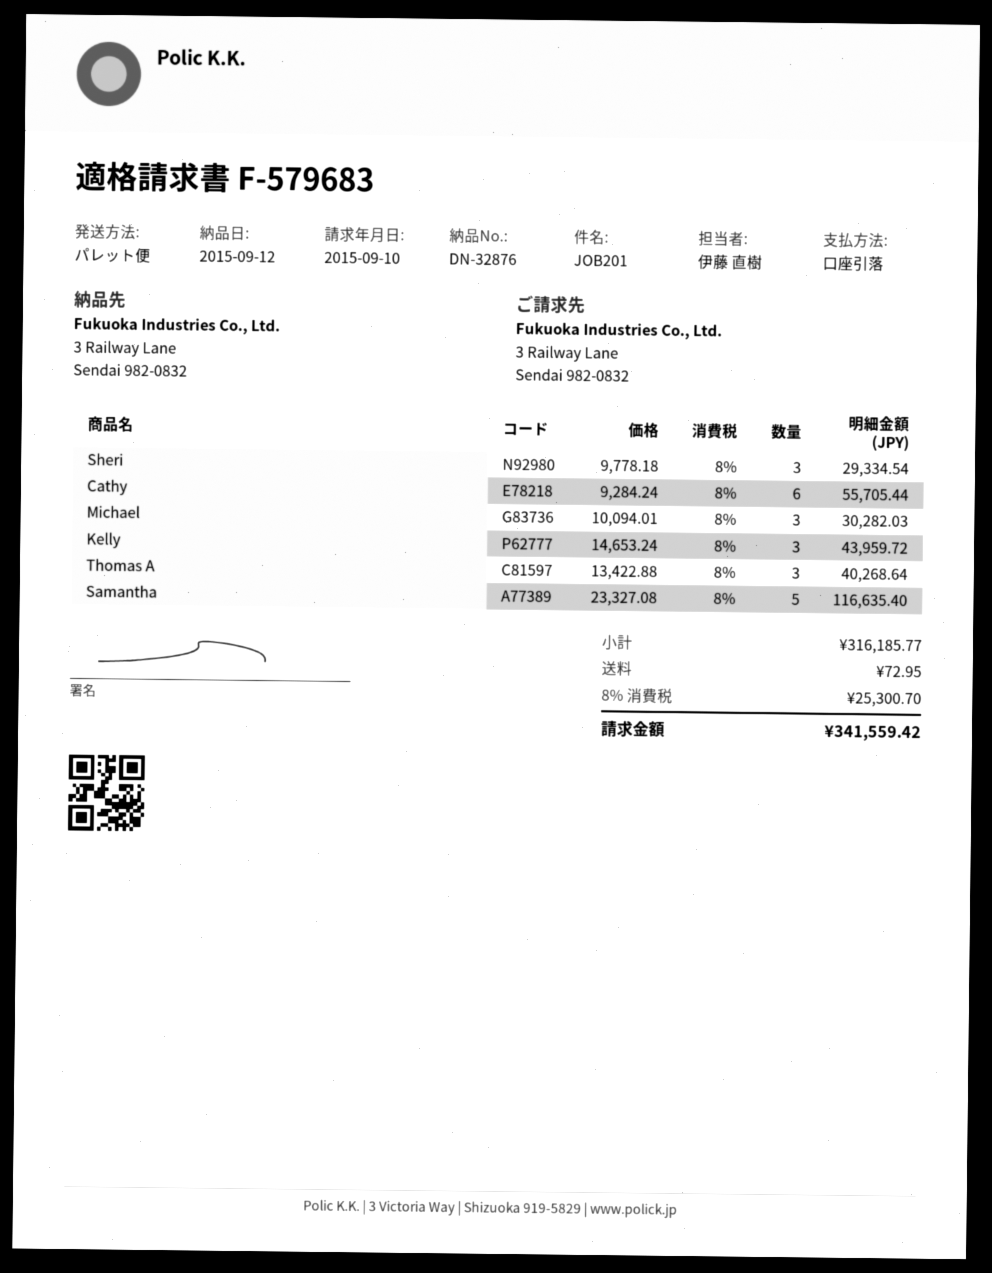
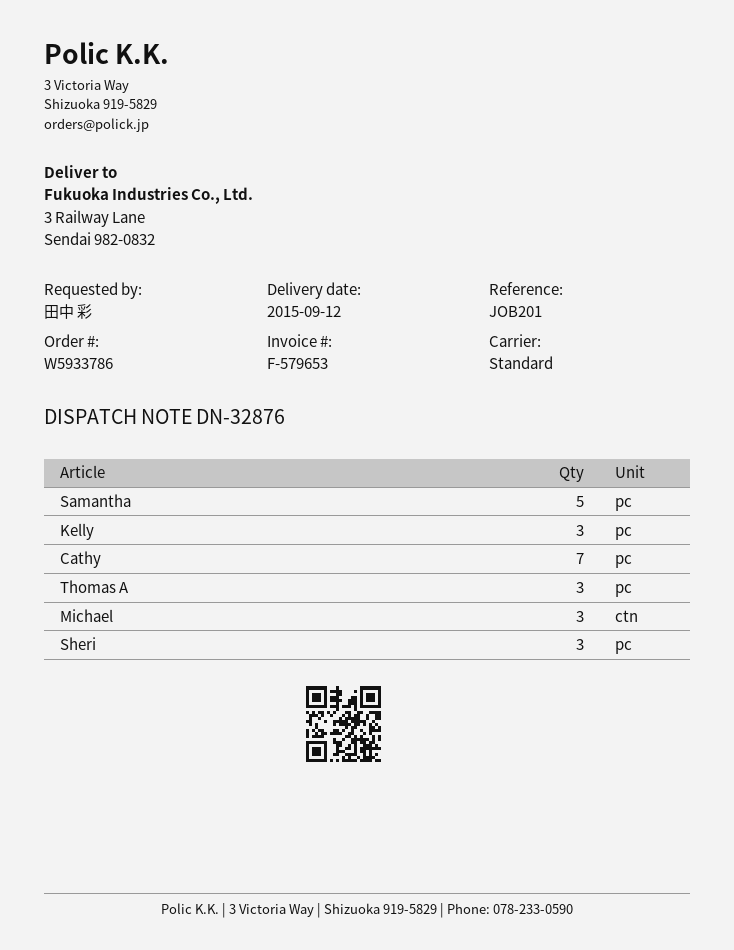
invoice number: F-579683 -> F-579653
shipping method: pallet freight -> standard
Cathy: 6 -> 7

